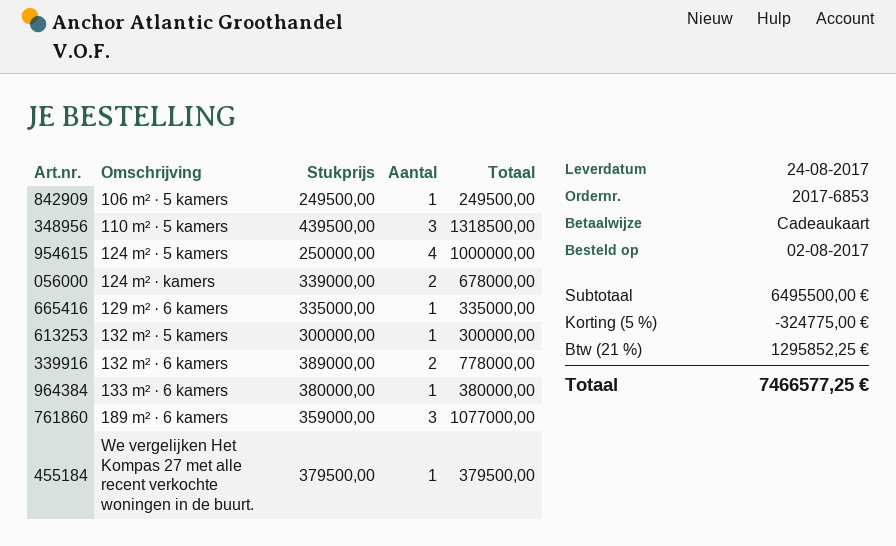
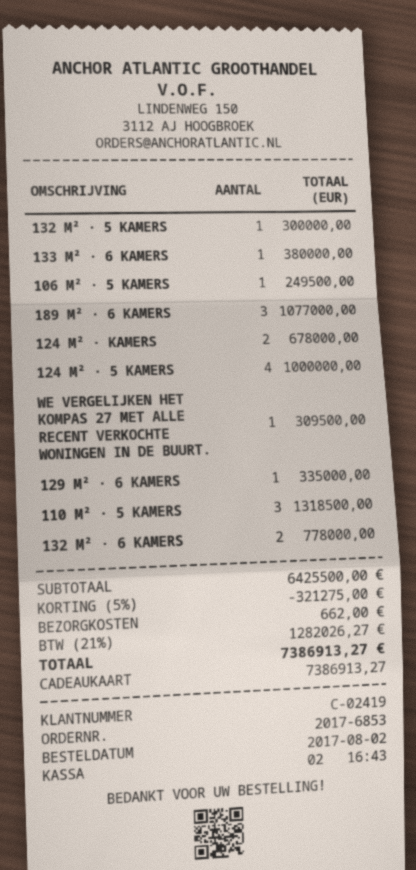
We vergelijken Het Kompas 27 met alle recent verkochte woningen in de buurt.: 1 for 379500.00 -> 1 for 309500.00
subtotal: 6495500.00 -> 6425500.00
discount: 5% = 324775.00 -> 5% = 321275.00
shipping: none -> 662.00
tax: 21% = 1295852.25 -> 21% = 1282026.27
total: 7466577.25 -> 7386913.27

